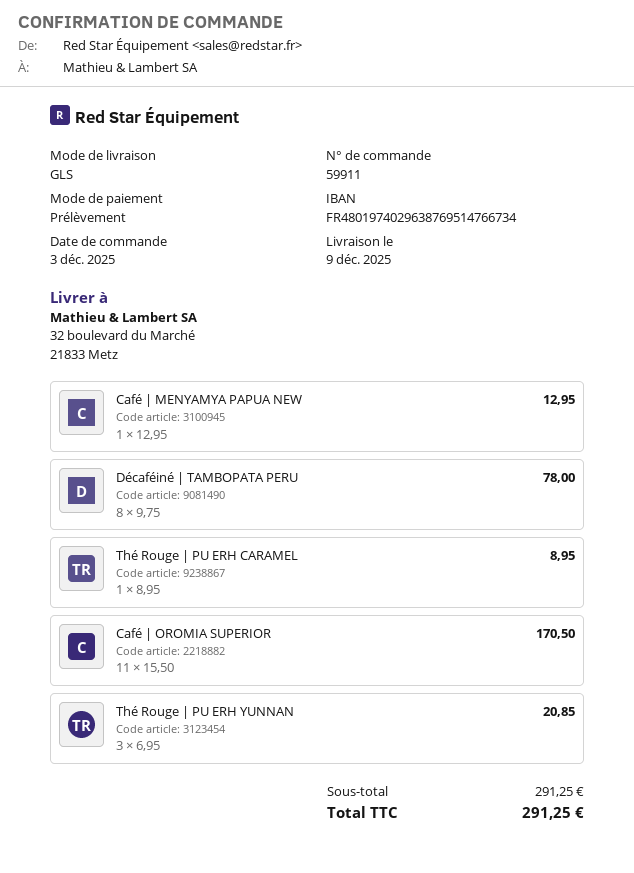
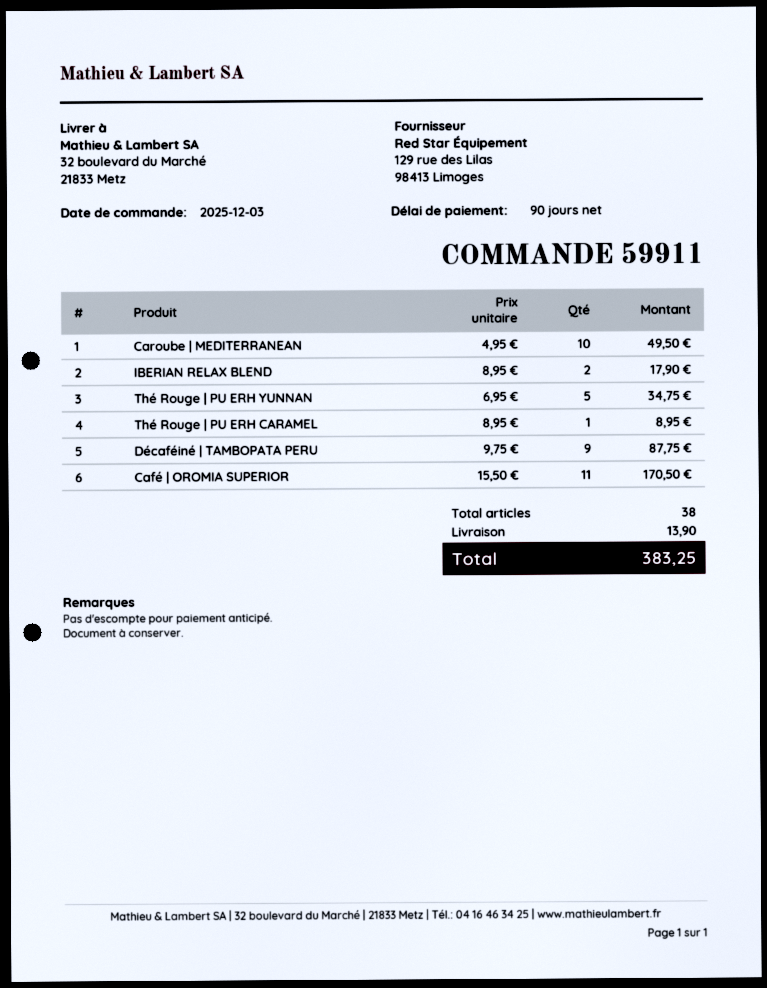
Café | MENYAMYA PAPUA NEW: 1 x 12.95 = 12.95 -> none
Décaféiné | TAMBOPATA PERU: 8 x 9.75 = 78.00 -> 9 x 9.75 = 87.75
Thé Rouge | PU ERH YUNNAN: 3 x 6.95 = 20.85 -> 5 x 6.95 = 34.75
Caroube | MEDITERRANEAN: none -> 10 x 4.95 = 49.50
IBERIAN RELAX BLEND: none -> 2 x 8.95 = 17.90
shipping: none -> 13.90
total: 291.25 -> 383.25

